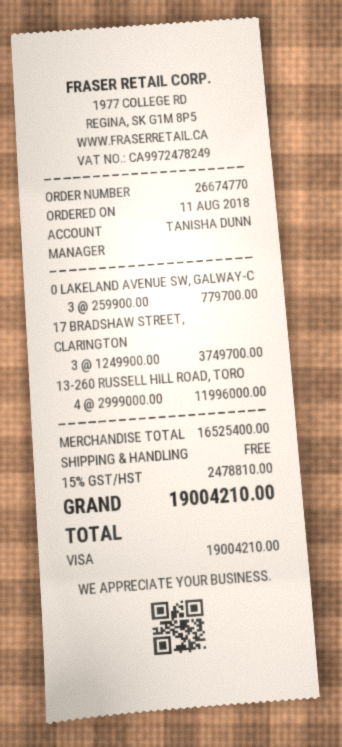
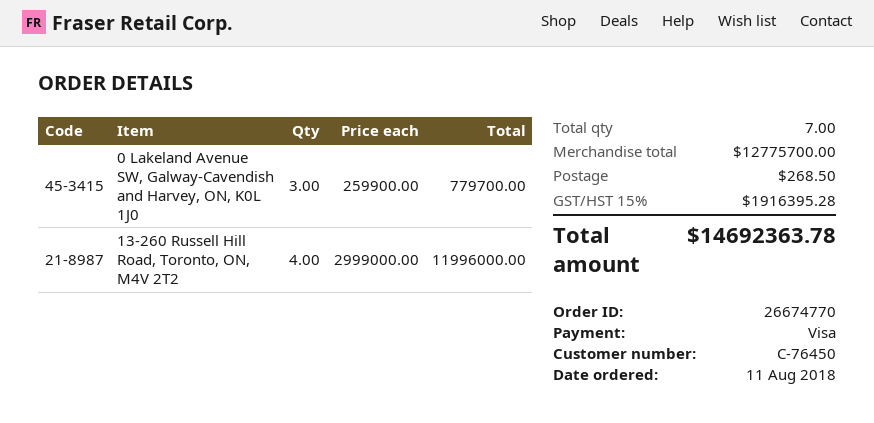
17 BRADSHAW STREET, CLARINGTON: 3 x 1249900.00 = 3749700.00 -> none
subtotal: 16525400.00 -> 12775700.00
shipping: 0.00 -> 268.50
tax: 15% = 2478810.00 -> 15% = 1916395.28
total: 19004210.00 -> 14692363.78

